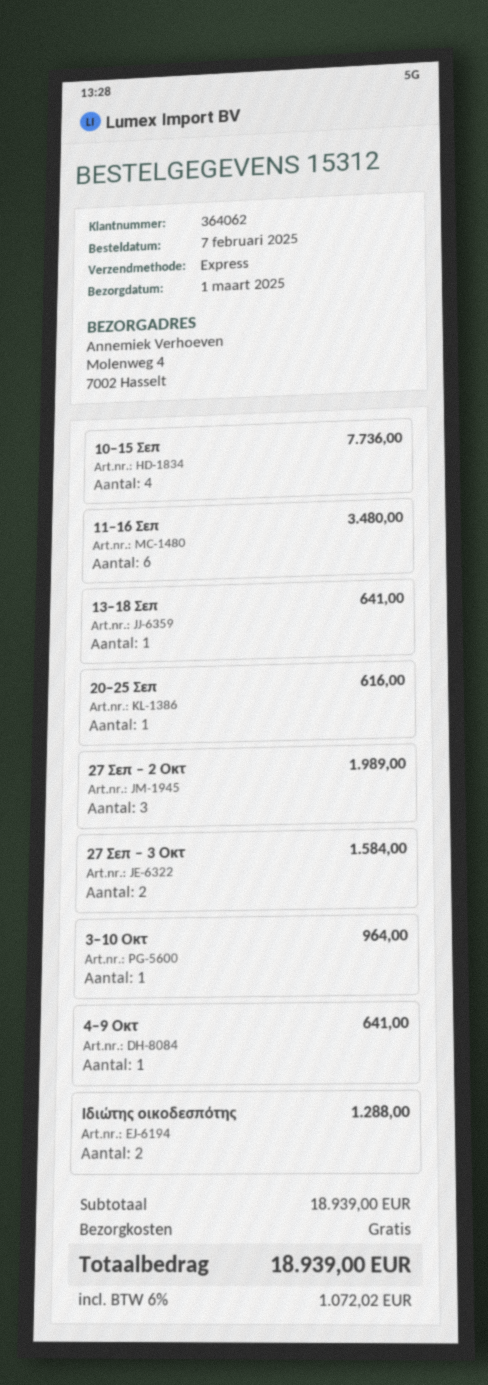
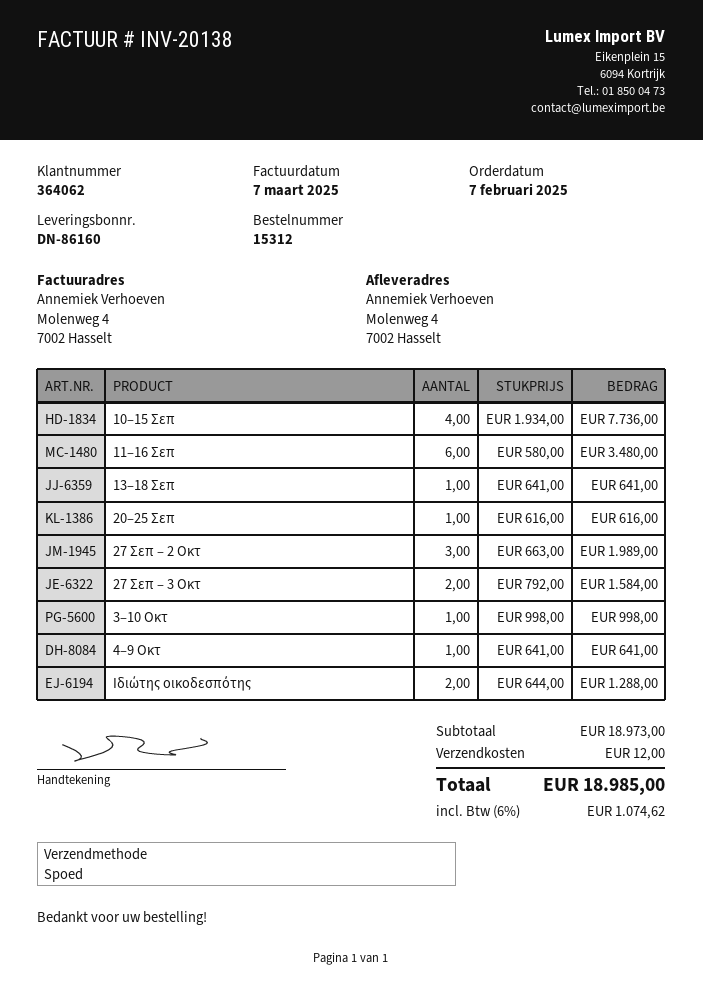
3–10 Οκτ: 1 for 964.00 -> 1 for 998.00
subtotal: 18939.00 -> 18973.00
shipping: 0.00 -> 12.00
tax: 6% = 1072.02 -> 6% = 1074.62
total: 18939.00 -> 18985.00

